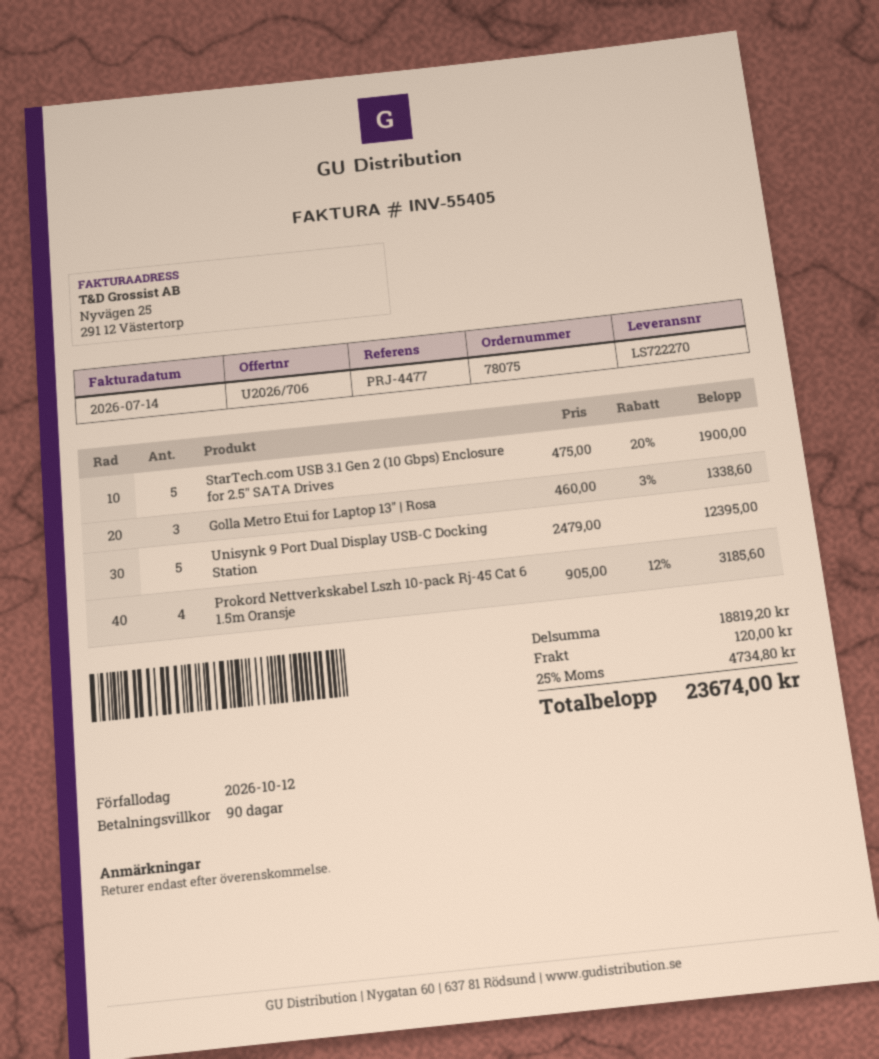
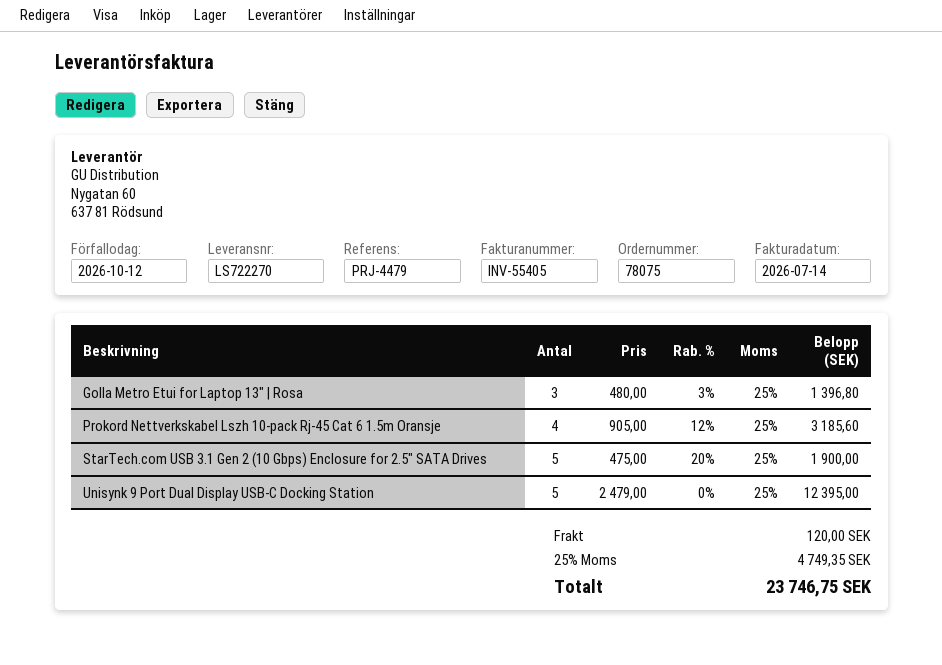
reference: PRJ-4477 -> PRJ-4479
Golla Metro Etui for Laptop 13" | Rosa: 3 x 460.00 - 3% = 1338.60 -> 3 x 480.00 - 3% = 1396.80
tax: 25% = 4734.80 -> 25% = 4749.35
total: 23674.00 -> 23746.75

